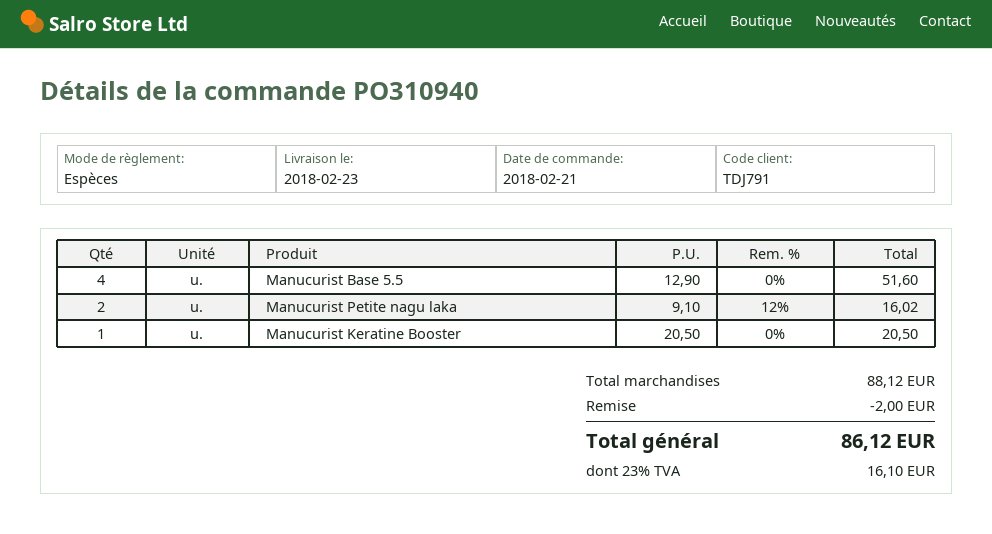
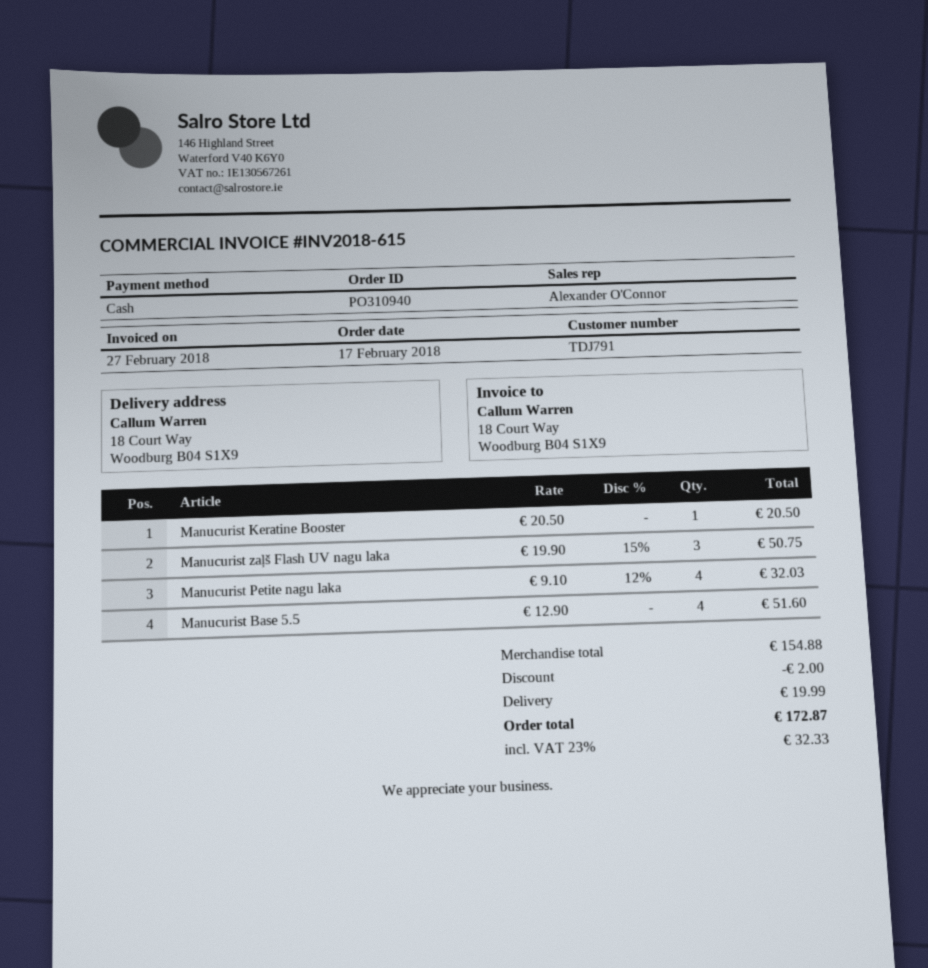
order date: 2018-02-21 -> 2018-02-17
Manucurist Petite nagu laka: 2 x 9.10 - 12% = 16.02 -> 4 x 9.10 - 12% = 32.03
Manucurist zaļš Flash UV nagu laka: none -> 3 x 19.90 - 15% = 50.75
subtotal: 88.12 -> 154.88
shipping: none -> 19.99
tax: 23% = 16.10 -> 23% = 32.33
total: 86.12 -> 172.87

